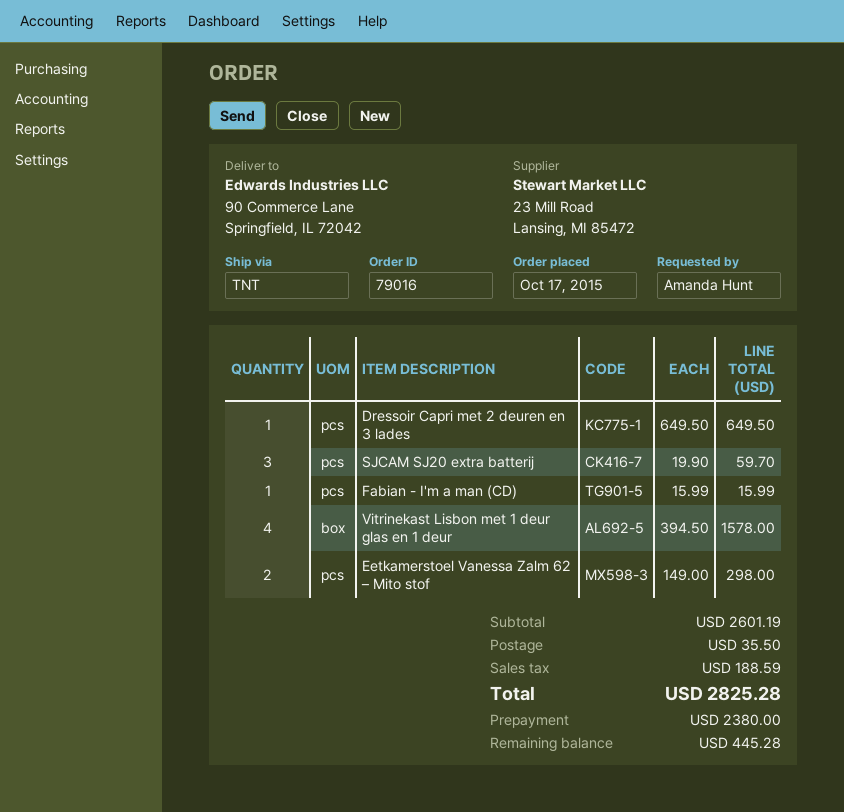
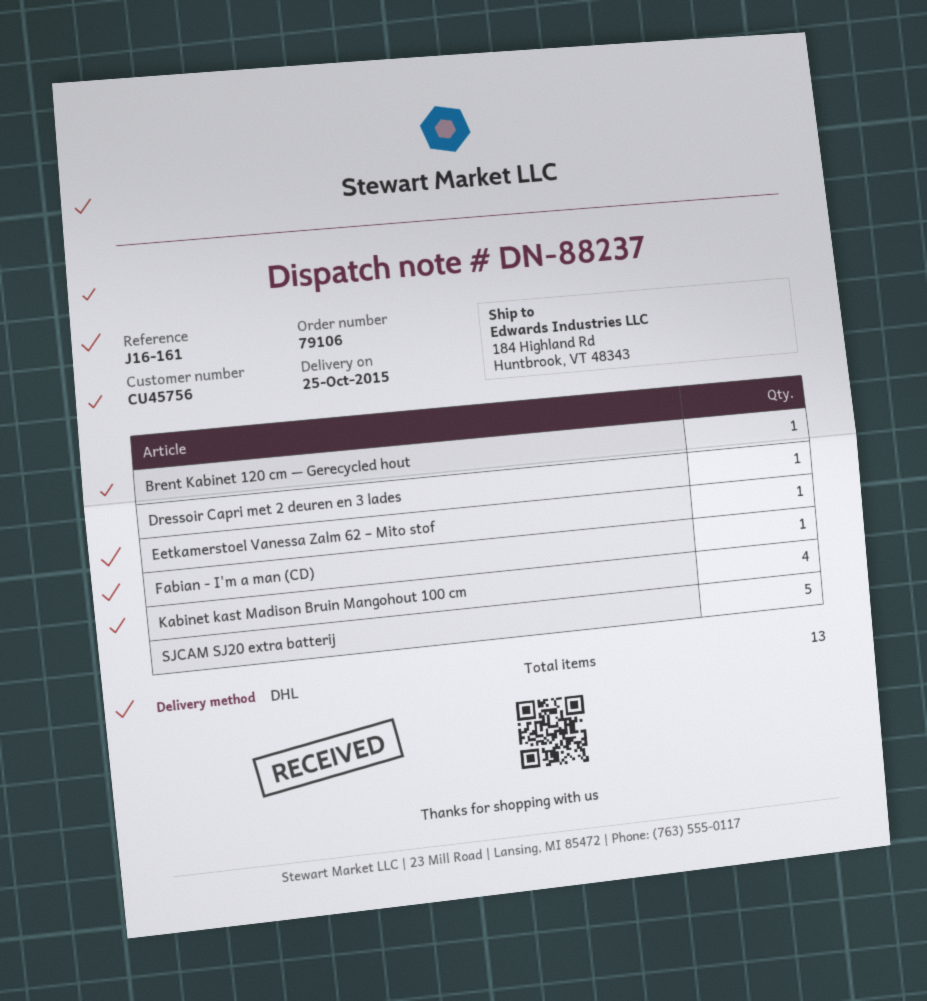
order number: 79016 -> 79106
shipping method: TNT -> DHL
ship to: 90 Commerce Lane, Springfield, IL 72042 -> 184 Highland Rd, Huntbrook, VT 48343
SJCAM SJ20 extra batterij: 3 -> 5
Vitrinekast Lisbon met 1 deur glas en 1 deur: 4 -> none
Eetkamerstoel Vanessa Zalm 62 – Mito stof: 2 -> 1
Brent Kabinet 120 cm — Gerecycled hout: none -> 1
Kabinet kast Madison Bruin Mangohout 100 cm: none -> 4

